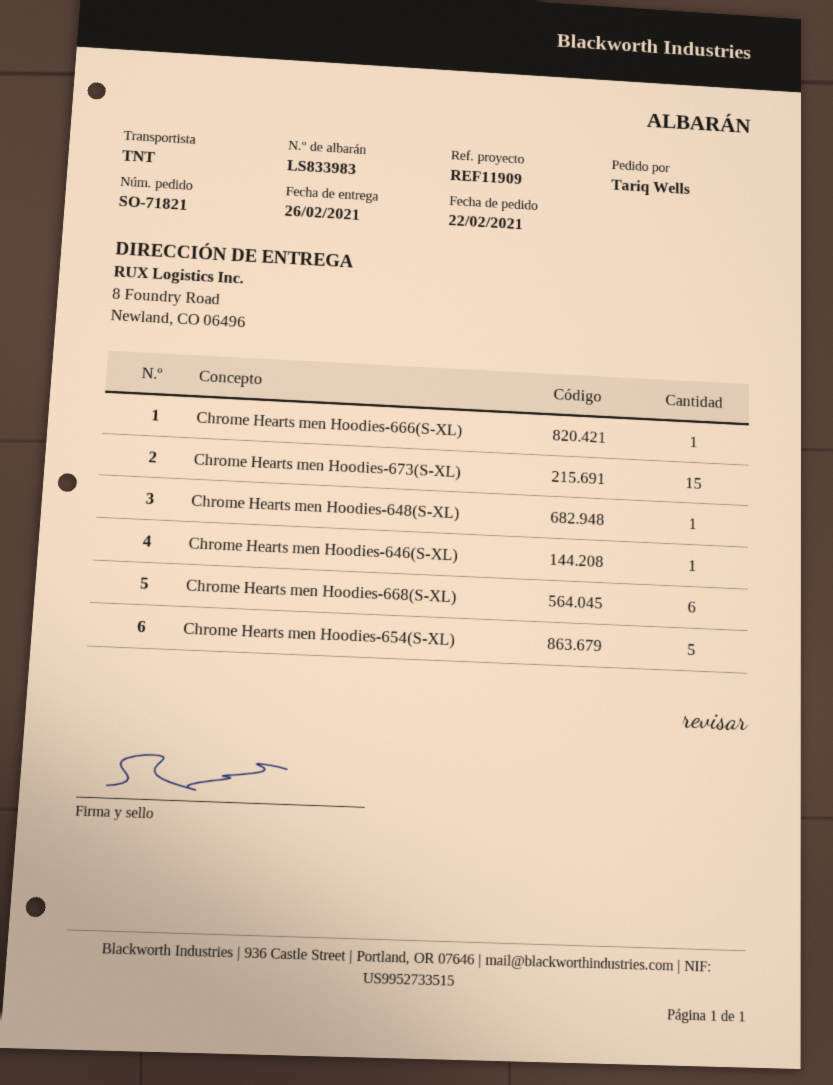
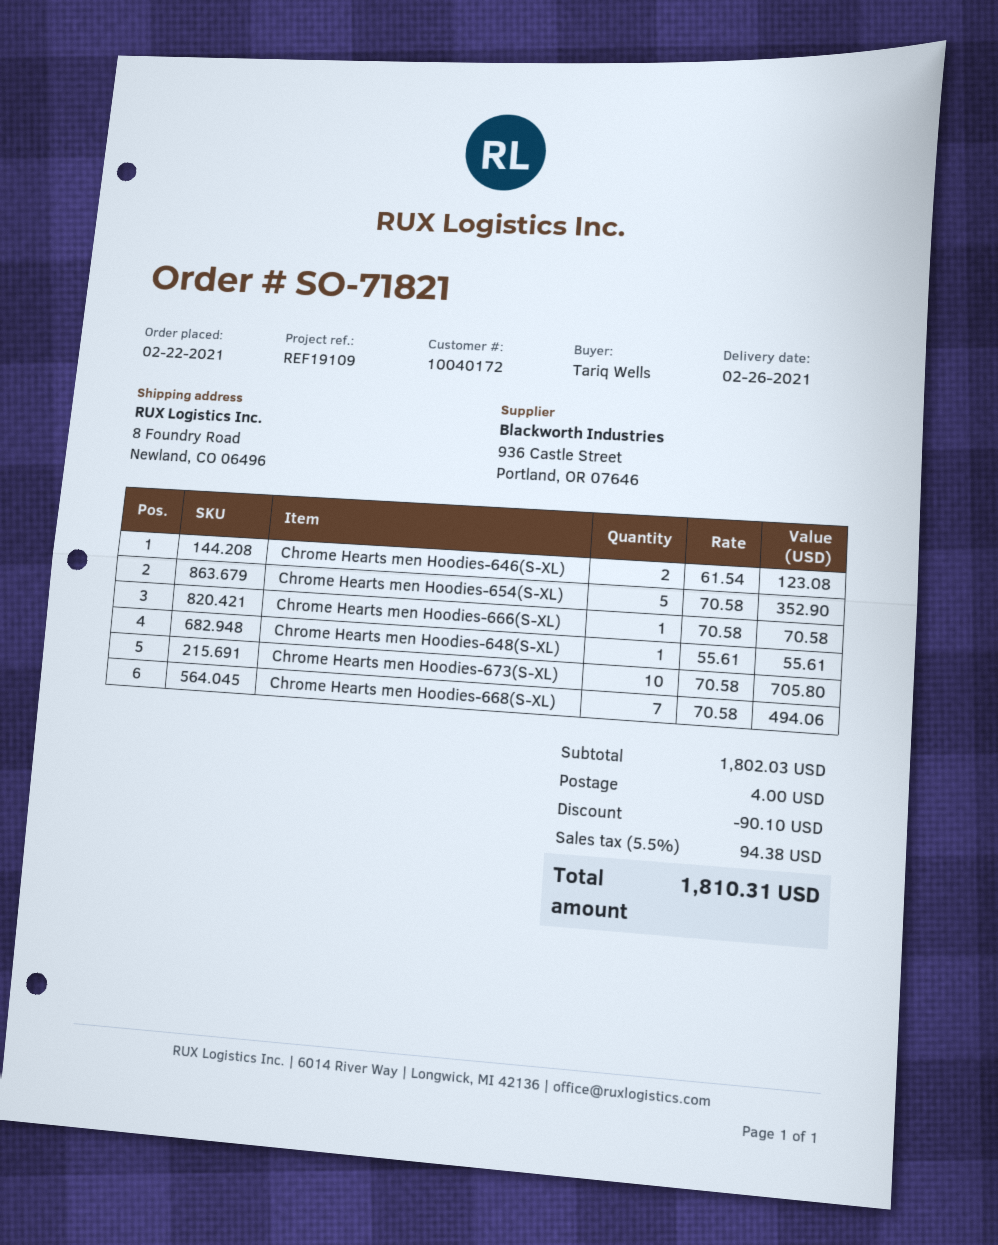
reference: REF11909 -> REF19109
Chrome Hearts men Hoodies-673(S-XL): 15 -> 10
Chrome Hearts men Hoodies-646(S-XL): 1 -> 2
Chrome Hearts men Hoodies-668(S-XL): 6 -> 7

